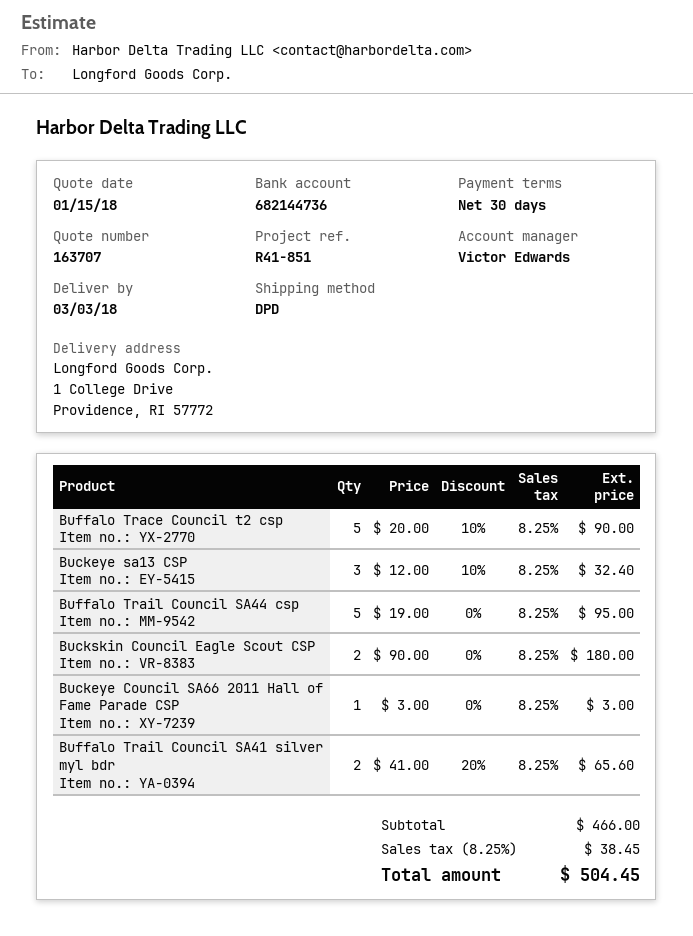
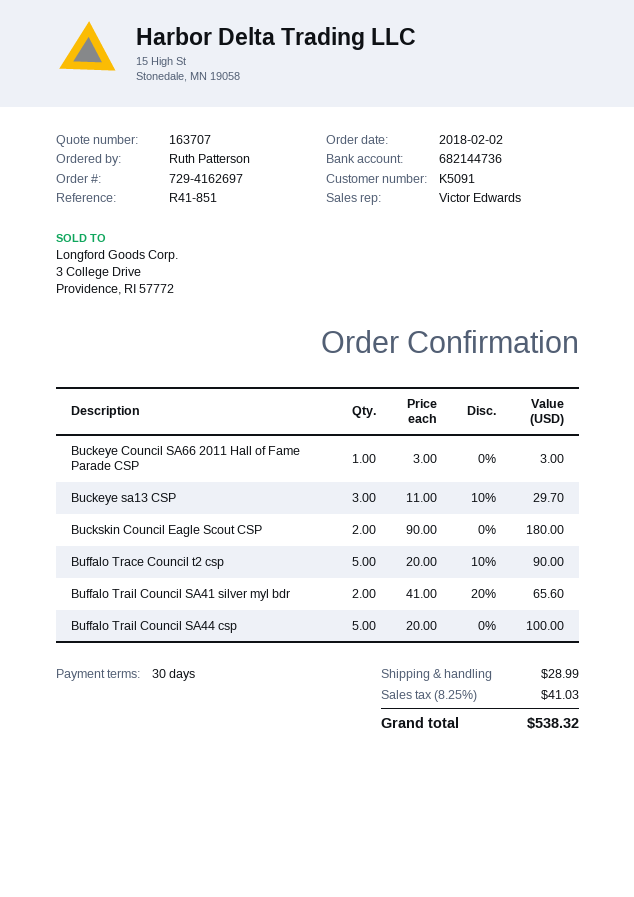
Buckeye sa13 CSP: 3 x 12.00 - 10% = 32.40 -> 3 x 11.00 - 10% = 29.70
Buffalo Trail Council SA44 csp: 5 x 19.00 = 95.00 -> 5 x 20.00 = 100.00
shipping: none -> 28.99
tax: 8.25% = 38.45 -> 8.25% = 41.03
total: 504.45 -> 538.32

